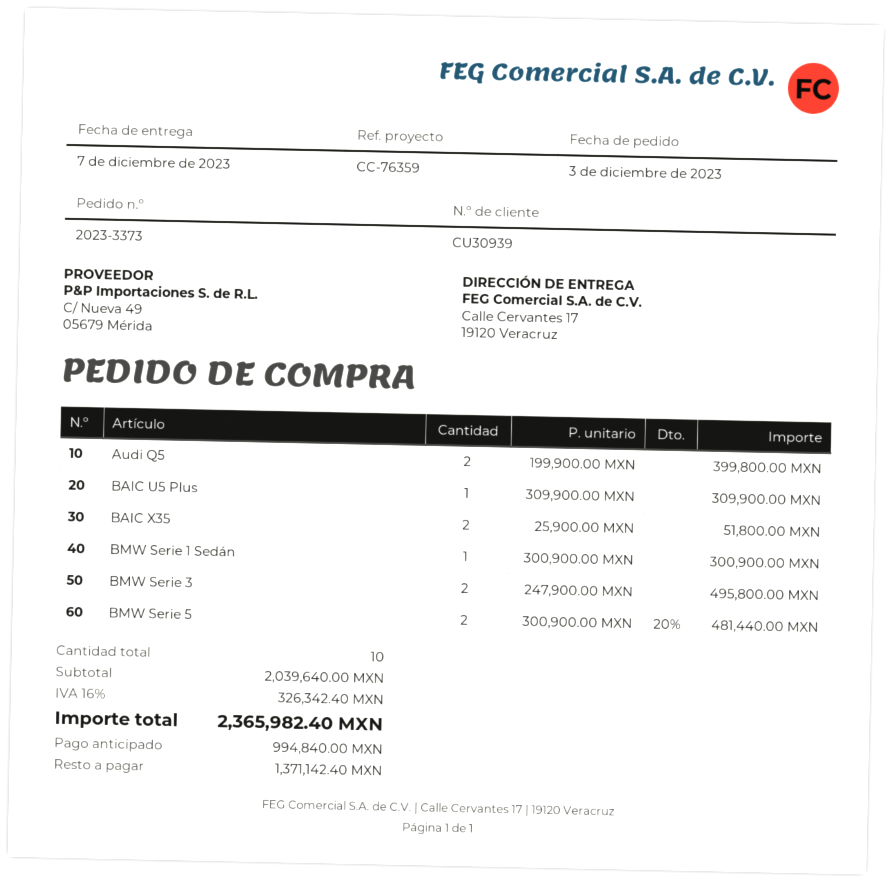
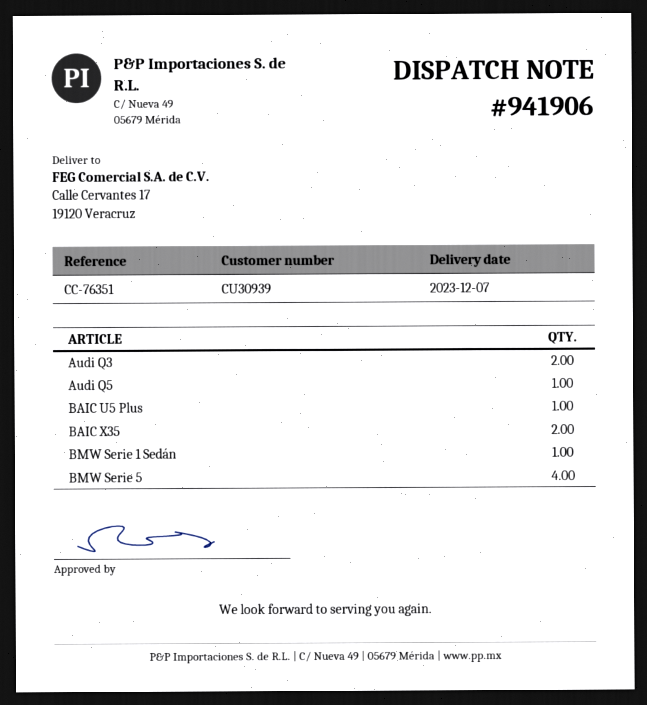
reference: CC-76359 -> CC-76351
Audi Q5: 2 -> 1
BMW Serie 3: 2 -> none
BMW Serie 5: 2 -> 4
Audi Q3: none -> 2

